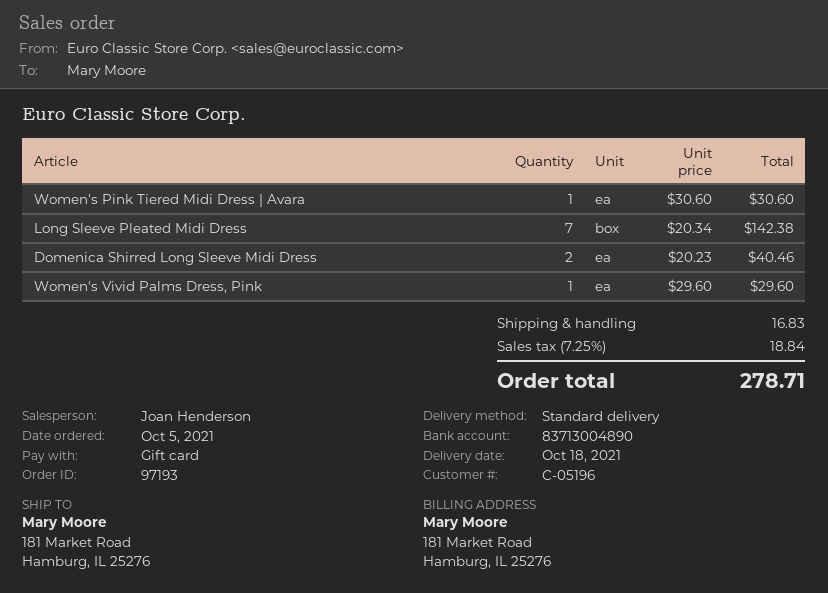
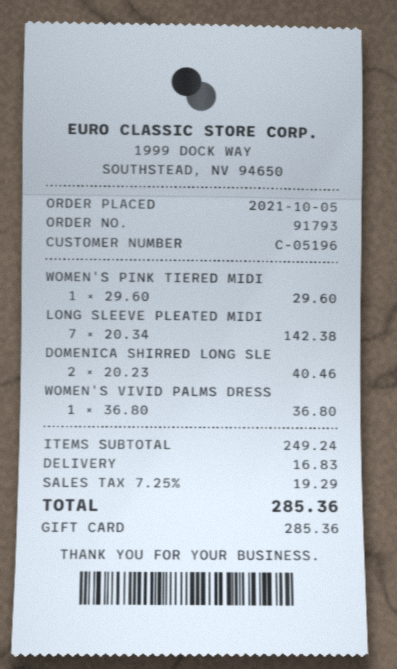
order number: 97193 -> 91793
Women's Pink Tiered Midi Dress | Avara: 1 x 30.60 = 30.60 -> 1 x 29.60 = 29.60
Women's Vivid Palms Dress, Pink: 1 x 29.60 = 29.60 -> 1 x 36.80 = 36.80
tax: 7.25% = 18.84 -> 7.25% = 19.29
total: 278.71 -> 285.36

